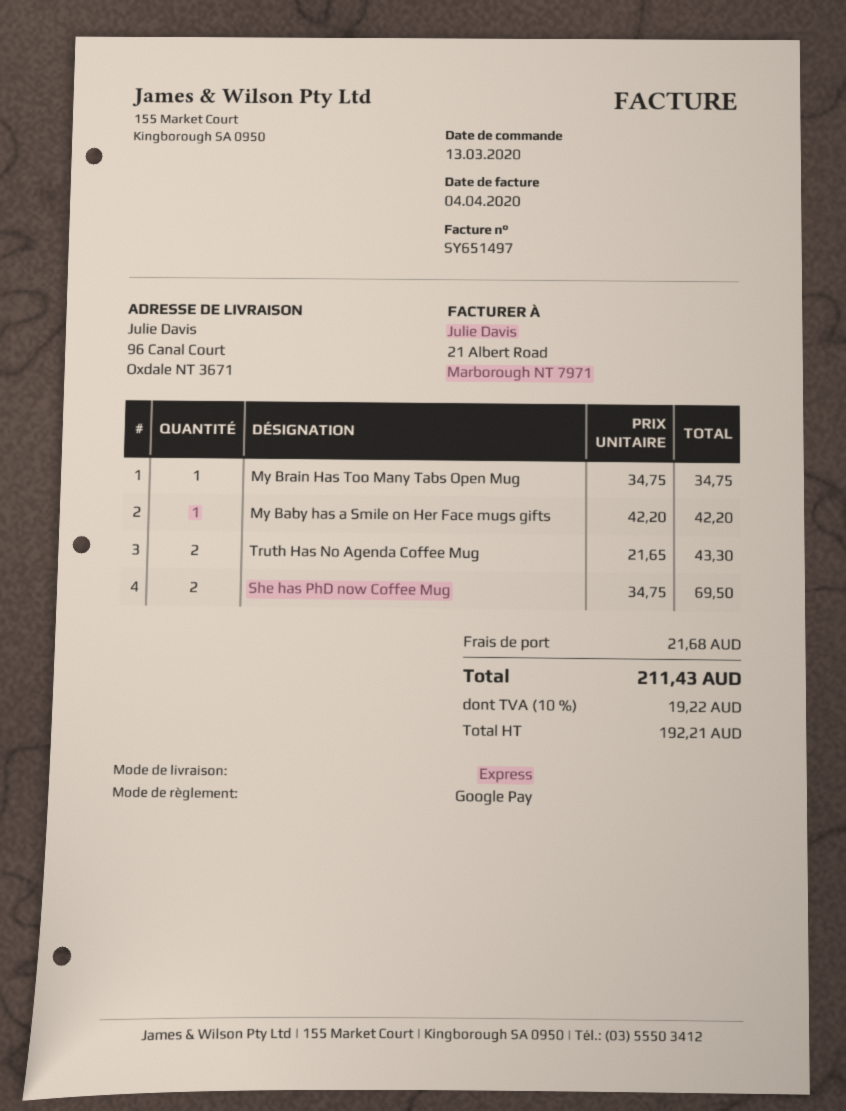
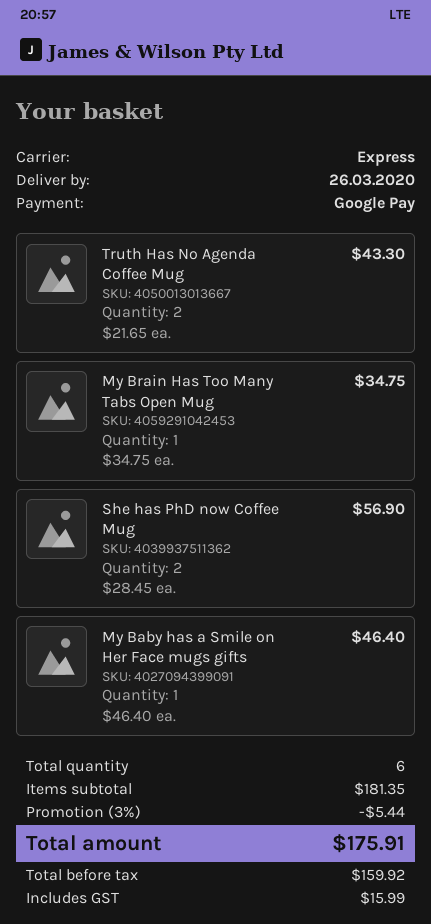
My Baby has a Smile on Her Face mugs gifts: 1 x 42.20 = 42.20 -> 1 x 46.40 = 46.40
She has PhD now Coffee Mug: 2 x 34.75 = 69.50 -> 2 x 28.45 = 56.90
discount: none -> 3% = 5.44
shipping: 21.68 -> none
net: 192.21 -> 159.92
tax: 19.22 -> 15.99
total: 211.43 -> 175.91

